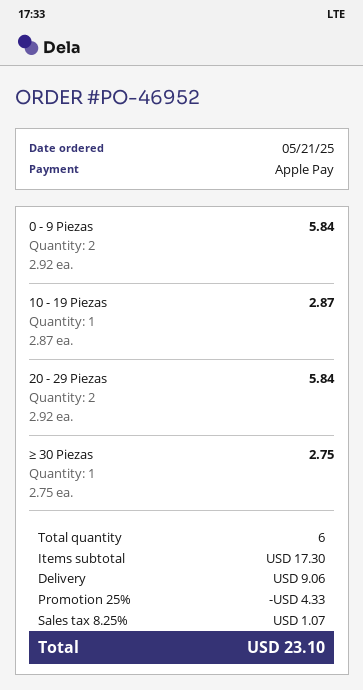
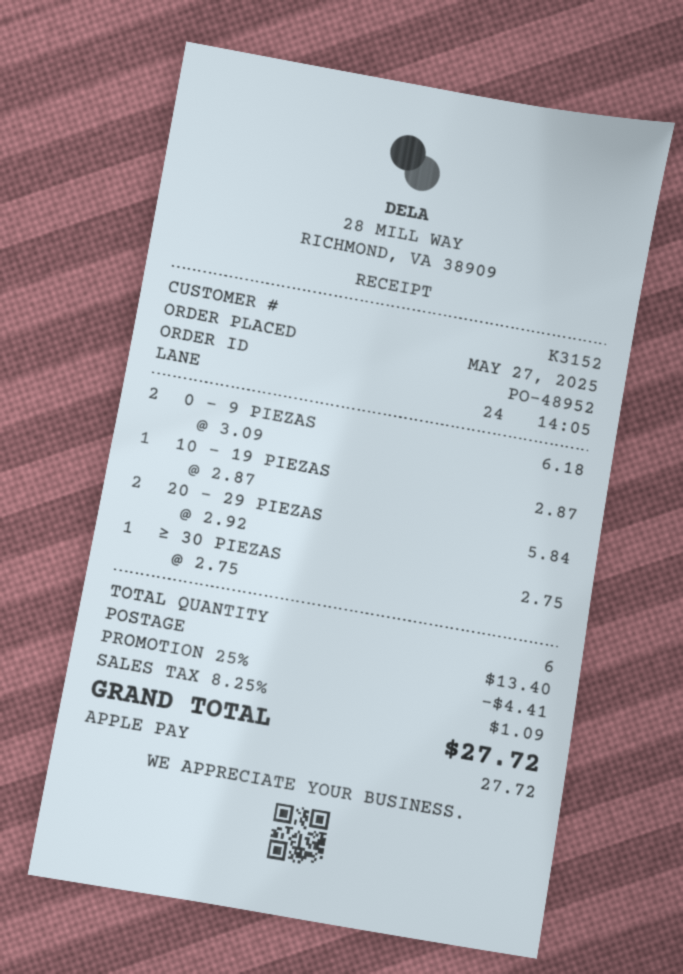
order number: PO-46952 -> PO-48952
order date: 2025-05-21 -> 2025-05-27
0 - 9 Piezas: 2 x 2.92 = 5.84 -> 2 x 3.09 = 6.18
discount: 25% = 4.33 -> 25% = 4.41
shipping: 9.06 -> 13.40
tax: 8.25% = 1.07 -> 8.25% = 1.09
total: 23.10 -> 27.72

